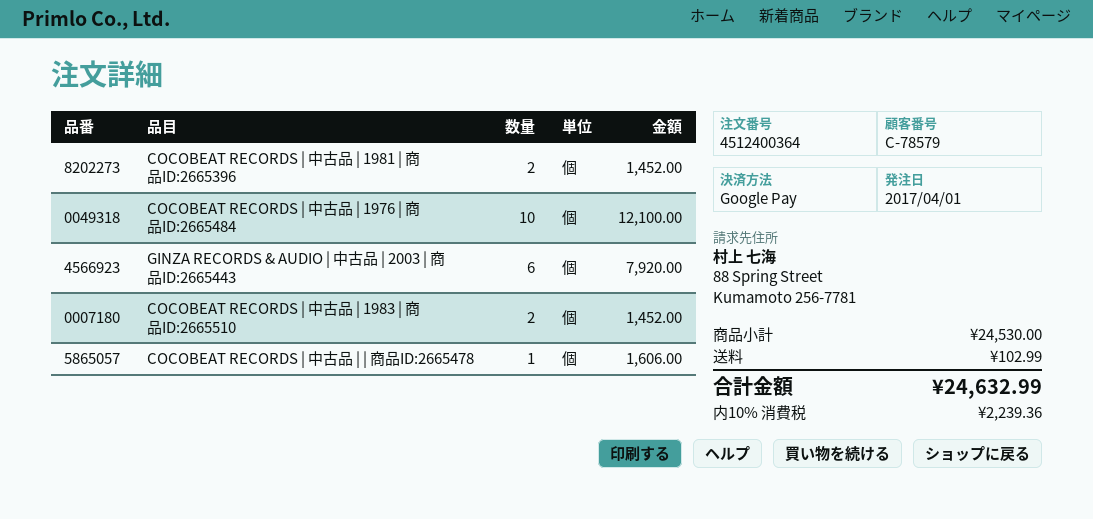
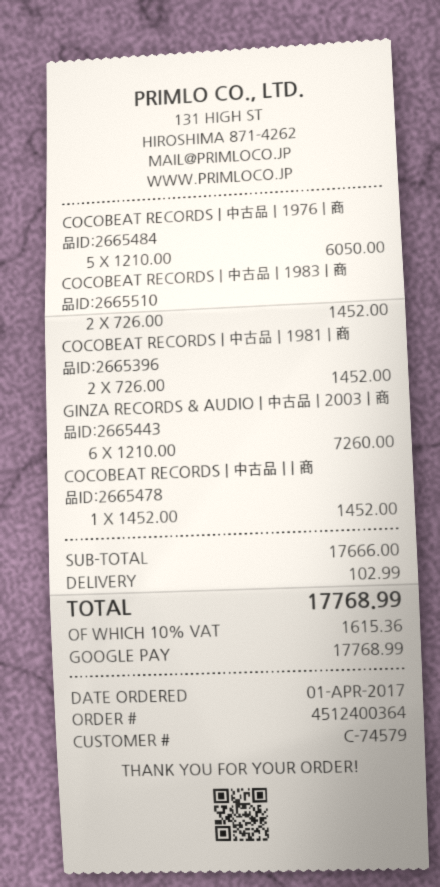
customer number: C-78579 -> C-74579
COCOBEAT RECORDS | 中古品 | 1976 | 商品ID:2665484: 10 for 12100.00 -> 5 for 6050.00
GINZA RECORDS & AUDIO | 中古品 | 2003 | 商品ID:2665443: 6 for 7920.00 -> 6 for 7260.00
COCOBEAT RECORDS | 中古品 | | 商品ID:2665478: 1 for 1606.00 -> 1 for 1452.00
subtotal: 24530.00 -> 17666.00
tax: 10% = 2239.36 -> 10% = 1615.36
total: 24632.99 -> 17768.99

